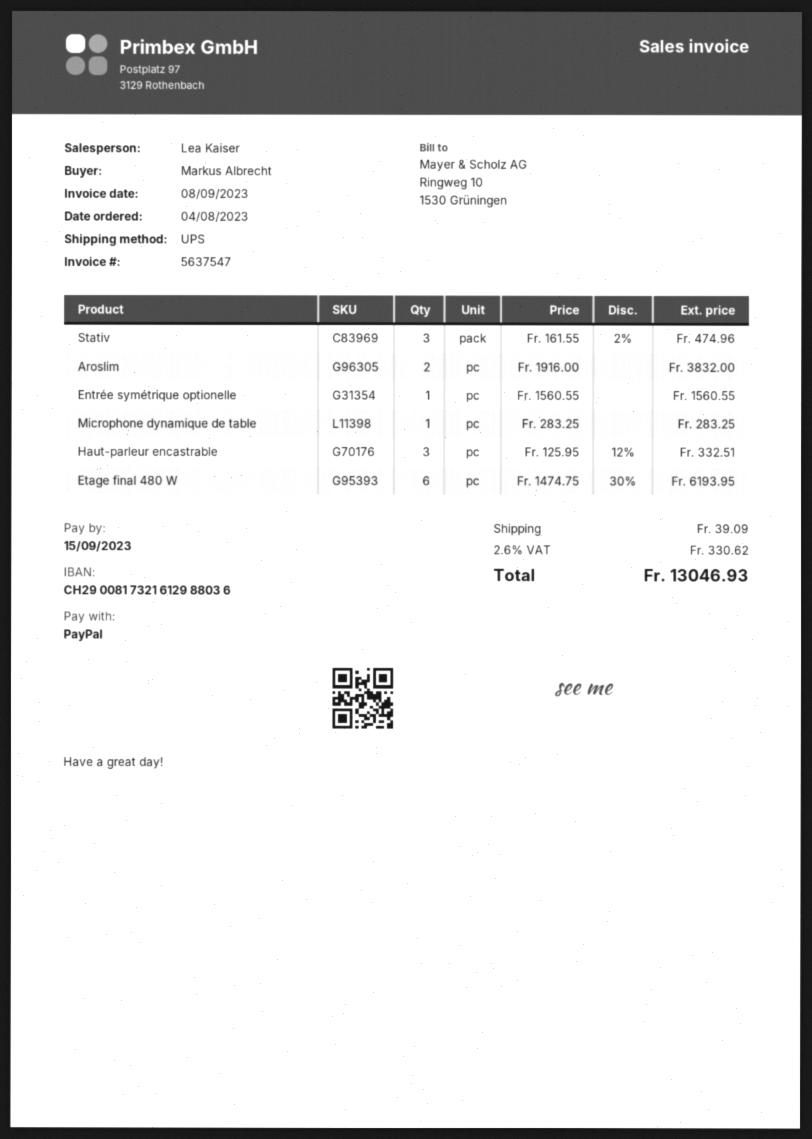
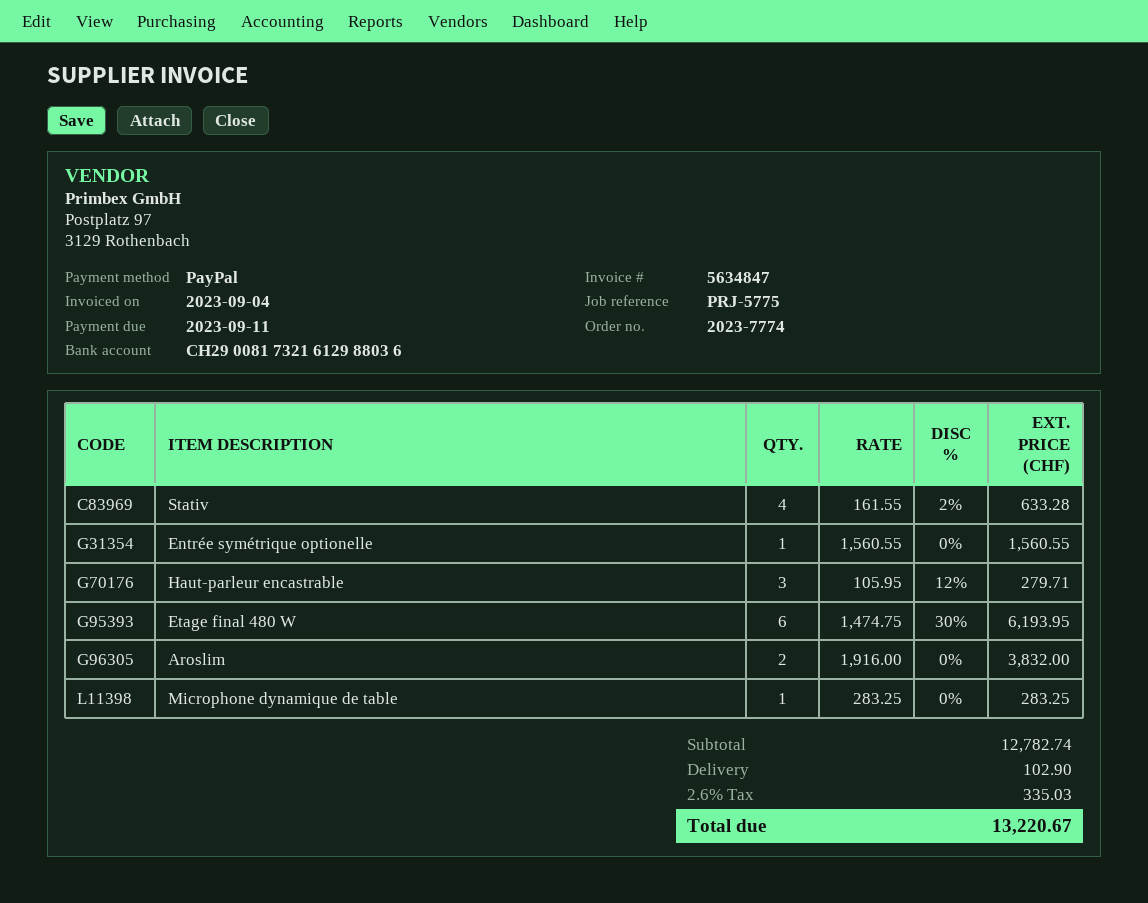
invoice number: 5637547 -> 5634847
invoice date: 2023-09-08 -> 2023-09-04
due date: 2023-09-15 -> 2023-09-11
Stativ: 3 x 161.55 - 2% = 474.96 -> 4 x 161.55 - 2% = 633.28
Haut-parleur encastrable: 3 x 125.95 - 12% = 332.51 -> 3 x 105.95 - 12% = 279.71
shipping: 39.09 -> 102.90
tax: 2.6% = 330.62 -> 2.6% = 335.03
total: 13046.93 -> 13220.67

